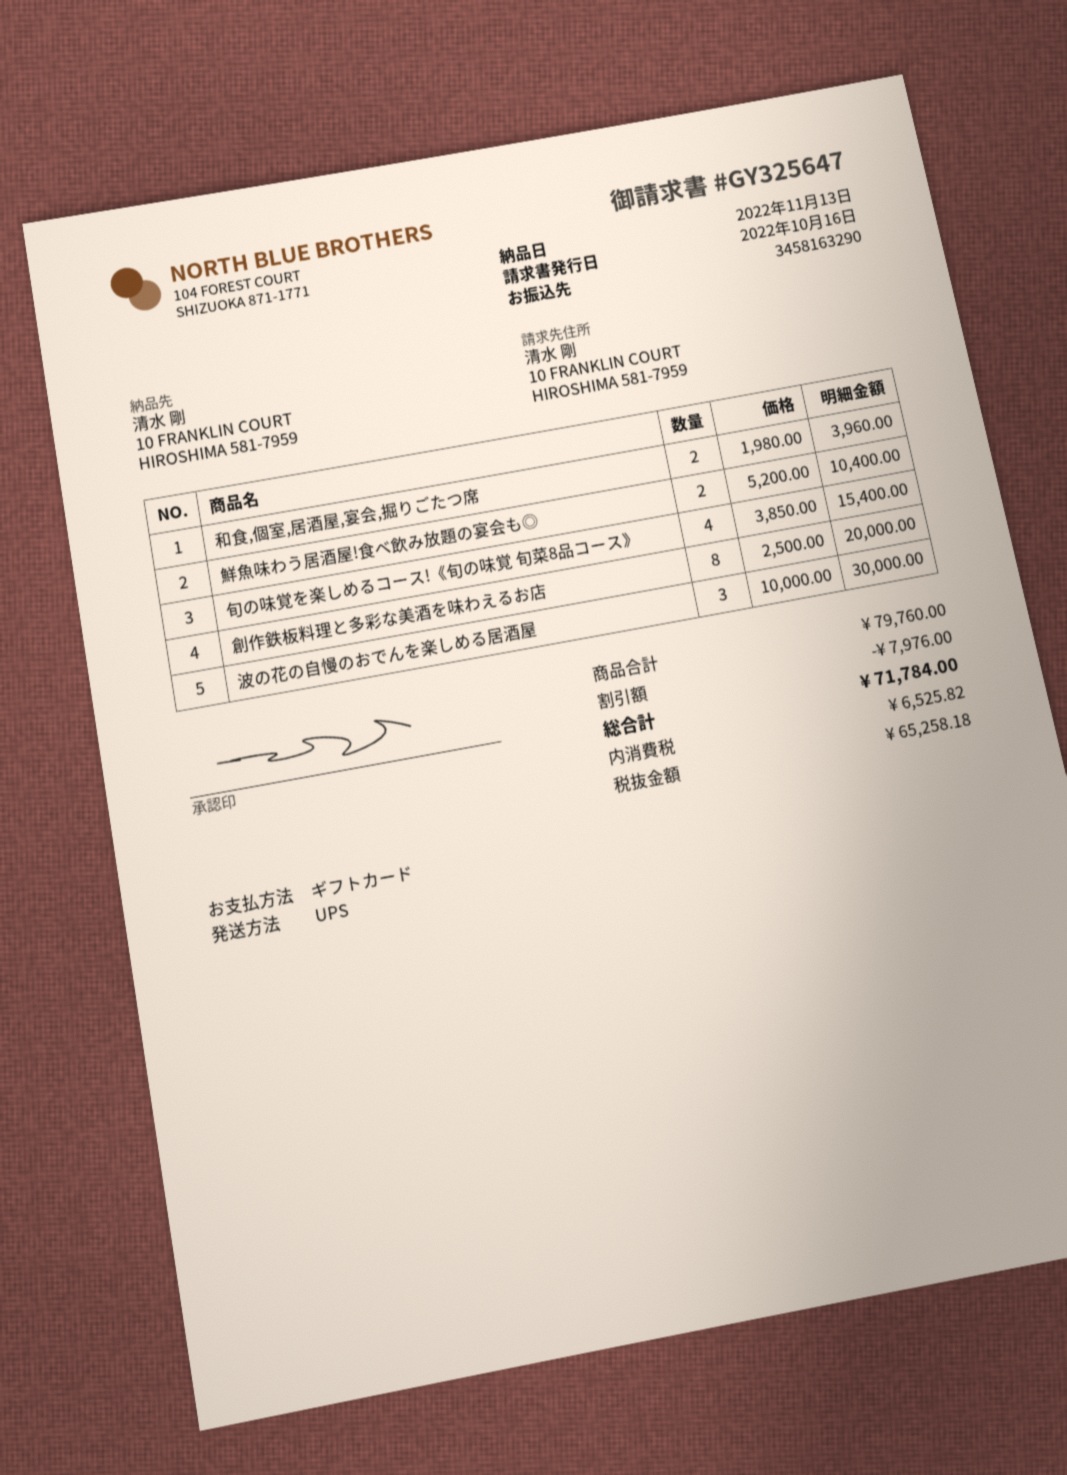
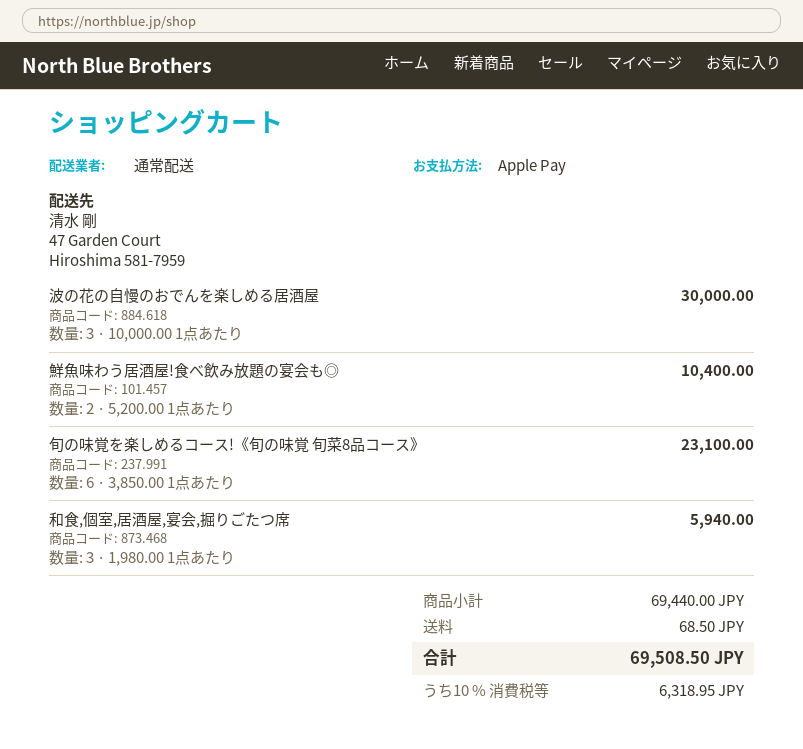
payment method: gift card -> Apple Pay
shipping method: UPS -> standard
ship to: 10 FRANKLIN COURT, HIROSHIMA 581-7959 -> 47 Garden Court, Hiroshima 581-7959
和食,個室,居酒屋,宴会,掘りごたつ席: 2 x 1980.00 = 3960.00 -> 3 x 1980.00 = 5940.00
旬の味覚を楽しめるコース!《旬の味覚 旬菜8品コース》: 4 x 3850.00 = 15400.00 -> 6 x 3850.00 = 23100.00
創作鉄板料理と多彩な美酒を味わえるお店: 8 x 2500.00 = 20000.00 -> none
subtotal: 79760.00 -> 69440.00
discount: 7976.00 -> none
shipping: none -> 68.50
tax: 6525.82 -> 6318.95
total: 71784.00 -> 69508.50

